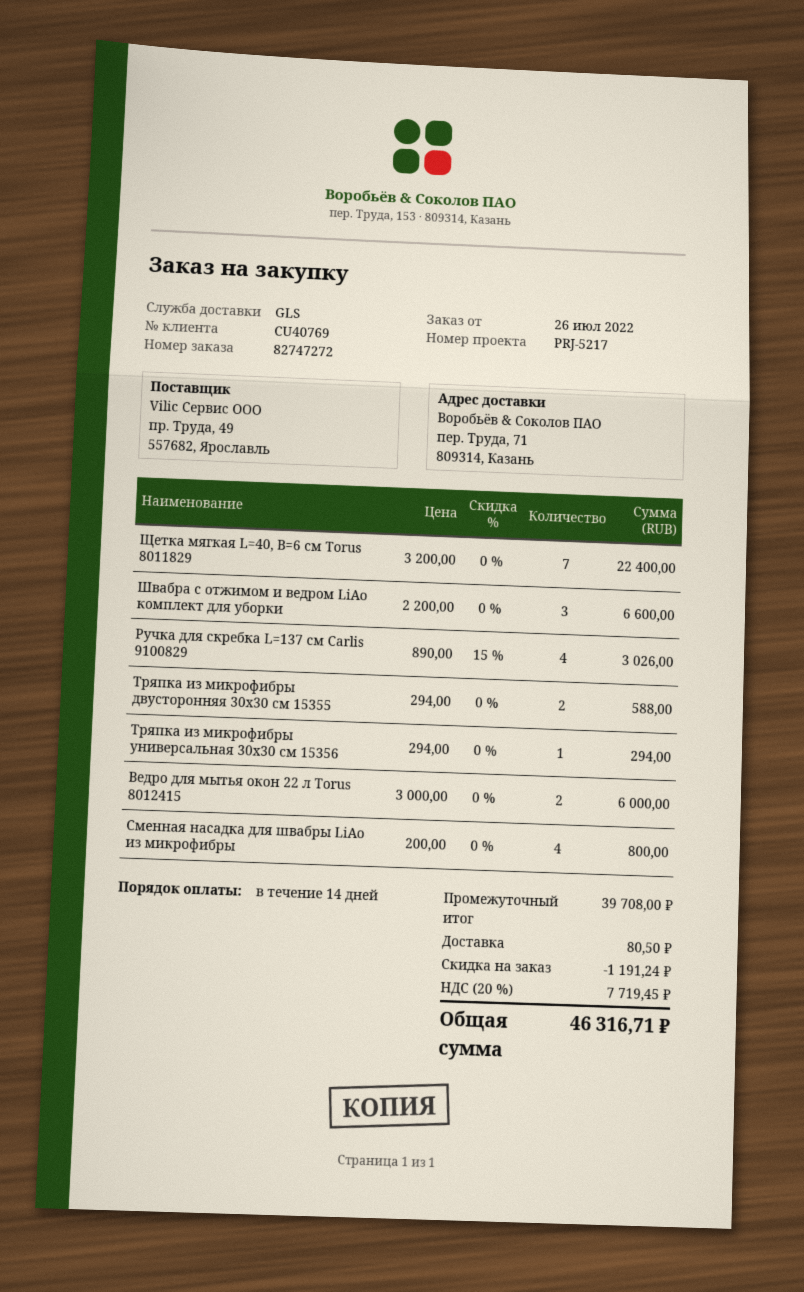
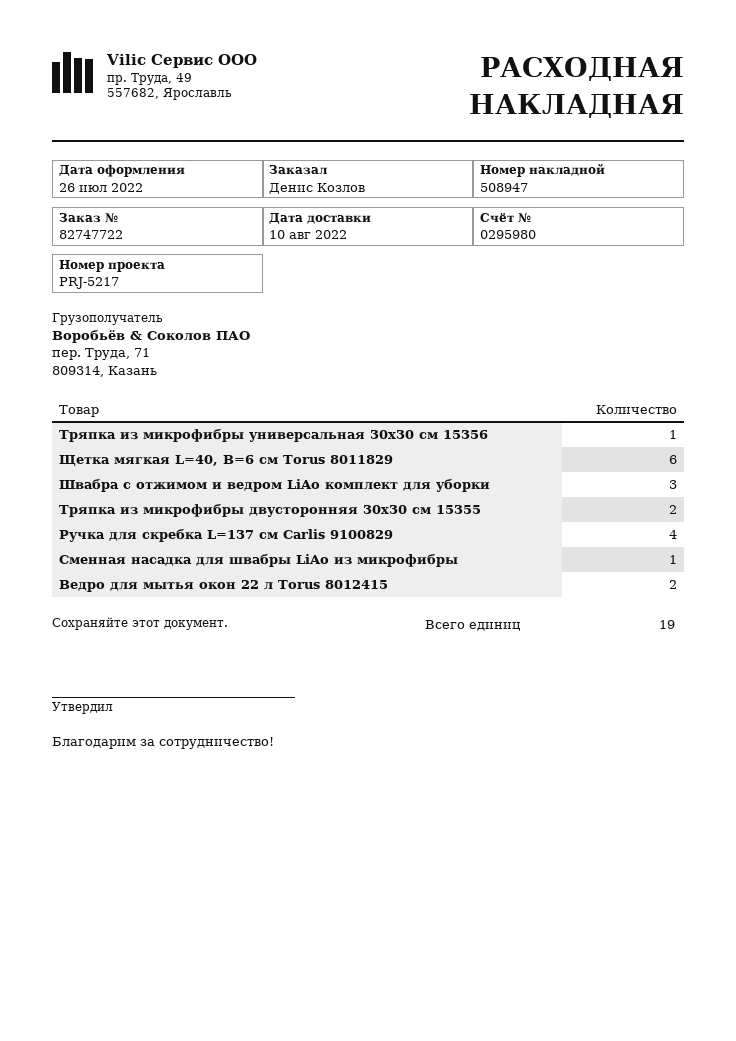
order number: 82747272 -> 82747722
Щетка мягкая L=40, B=6 см Torus 8011829: 7 -> 6
Сменная насадка для швабры LiAo из микрофибры: 4 -> 1

